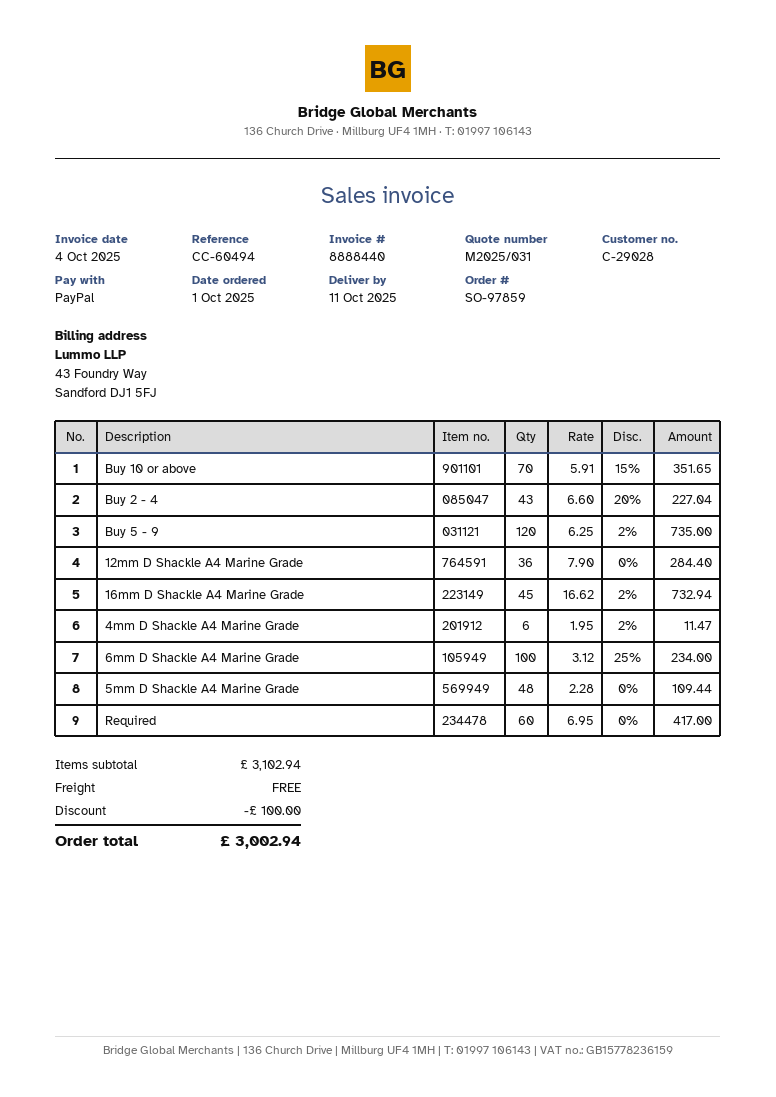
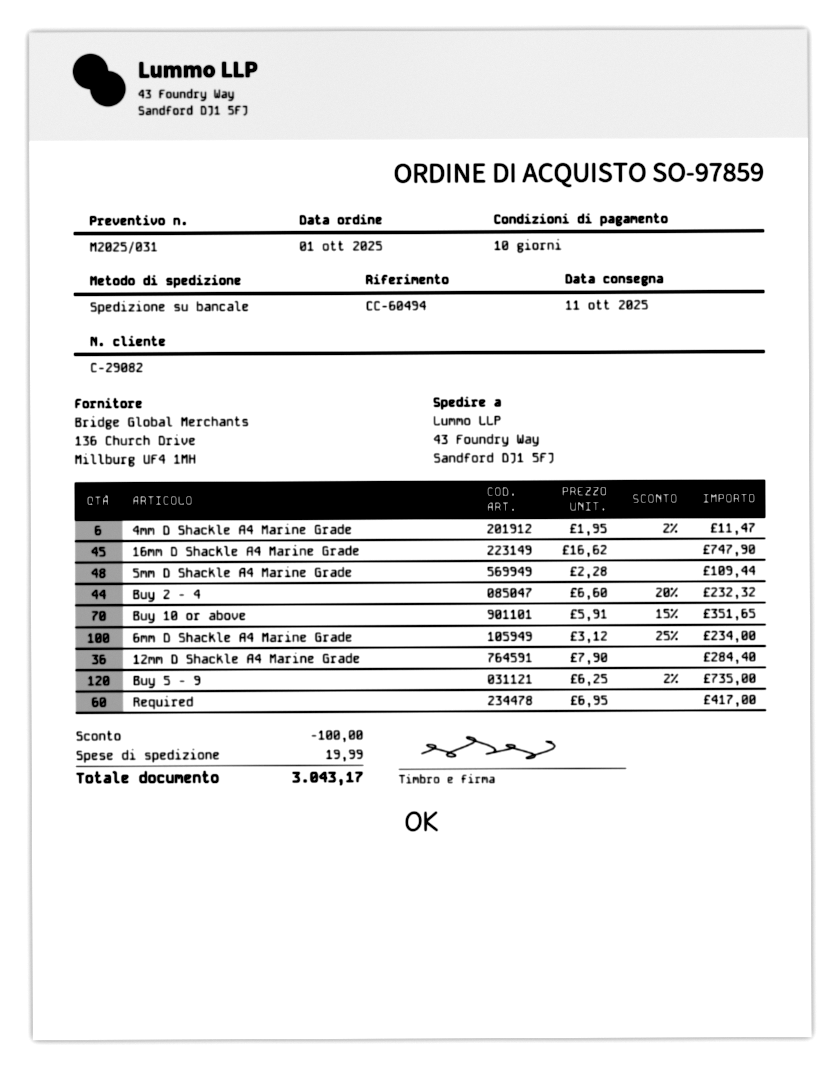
customer number: C-29028 -> C-29082
Buy 2 - 4: 43 x 6.60 - 20% = 227.04 -> 44 x 6.60 - 20% = 232.32
16mm D Shackle A4 Marine Grade: 45 x 16.62 - 2% = 732.94 -> 45 x 16.62 = 747.90
shipping: 0.00 -> 19.99
total: 3002.94 -> 3043.17

